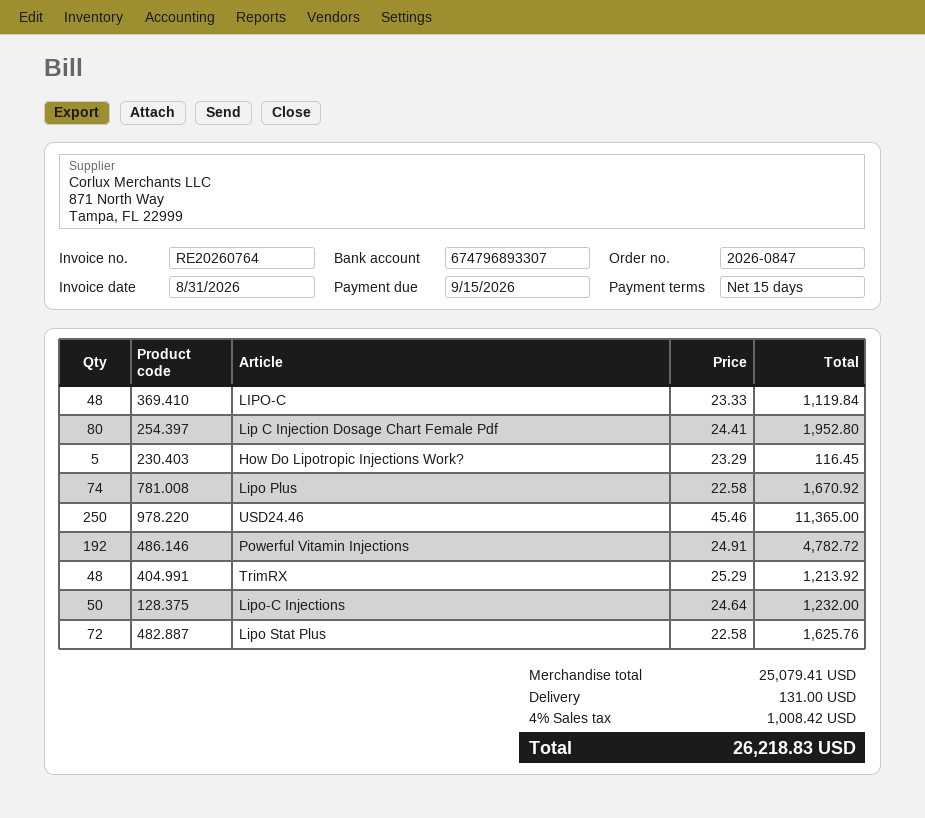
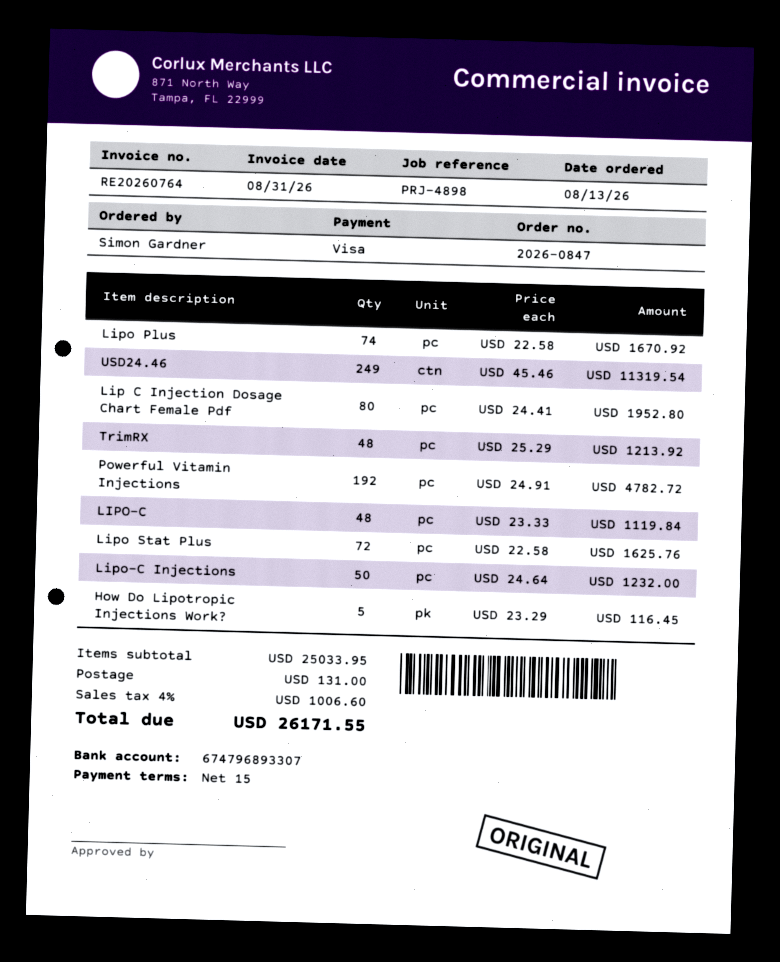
USD24.46: 250 x 45.46 = 11365.00 -> 249 x 45.46 = 11319.54
subtotal: 25079.41 -> 25033.95
tax: 4% = 1008.42 -> 4% = 1006.60
total: 26218.83 -> 26171.55

